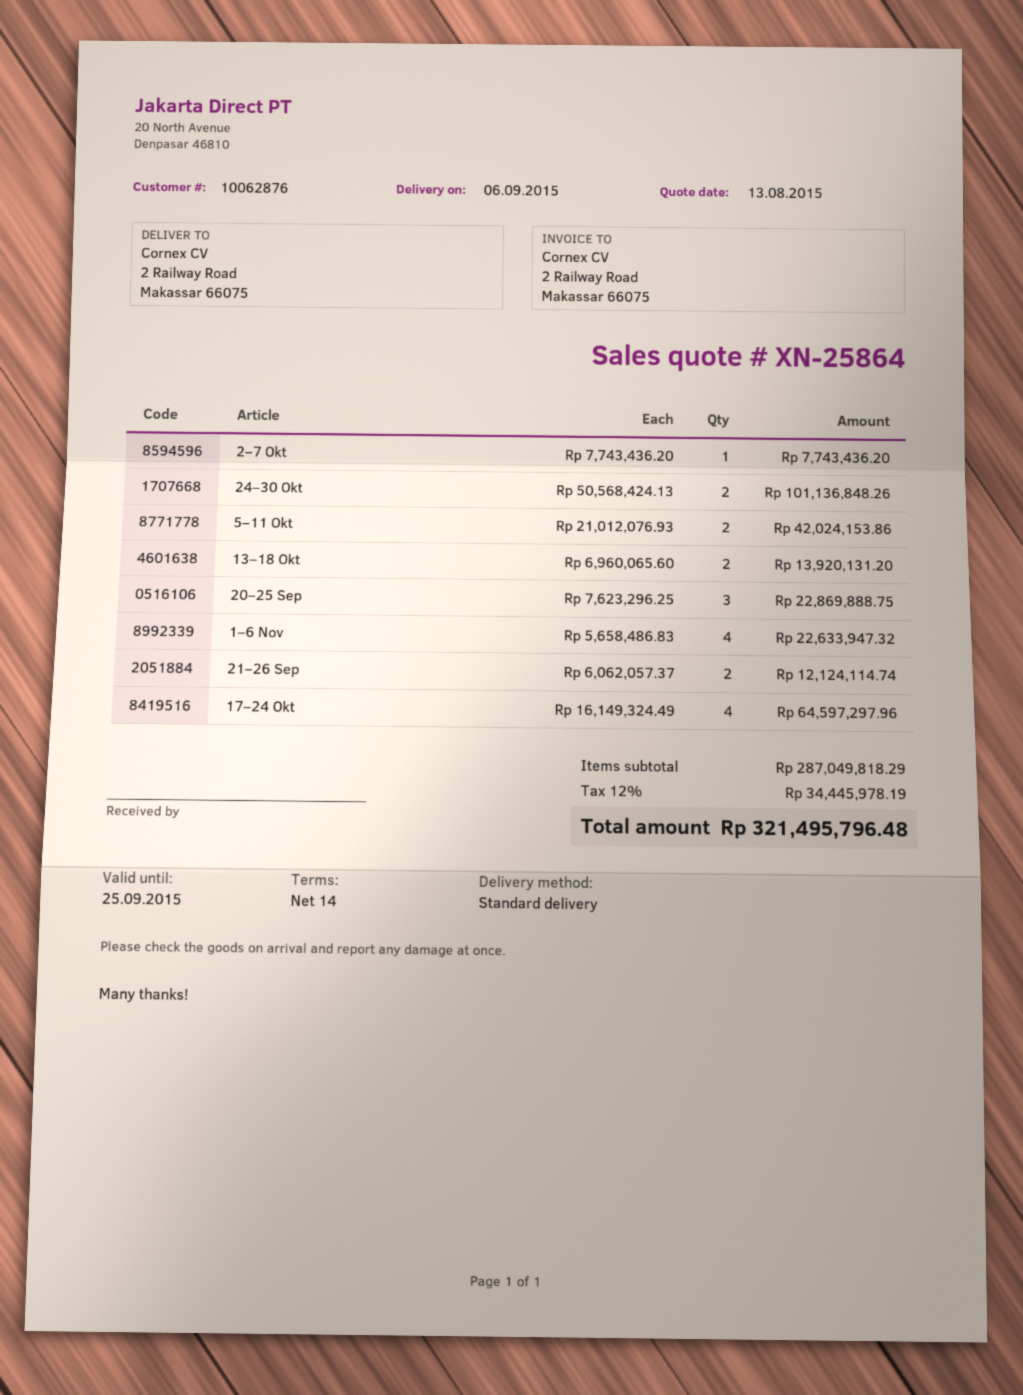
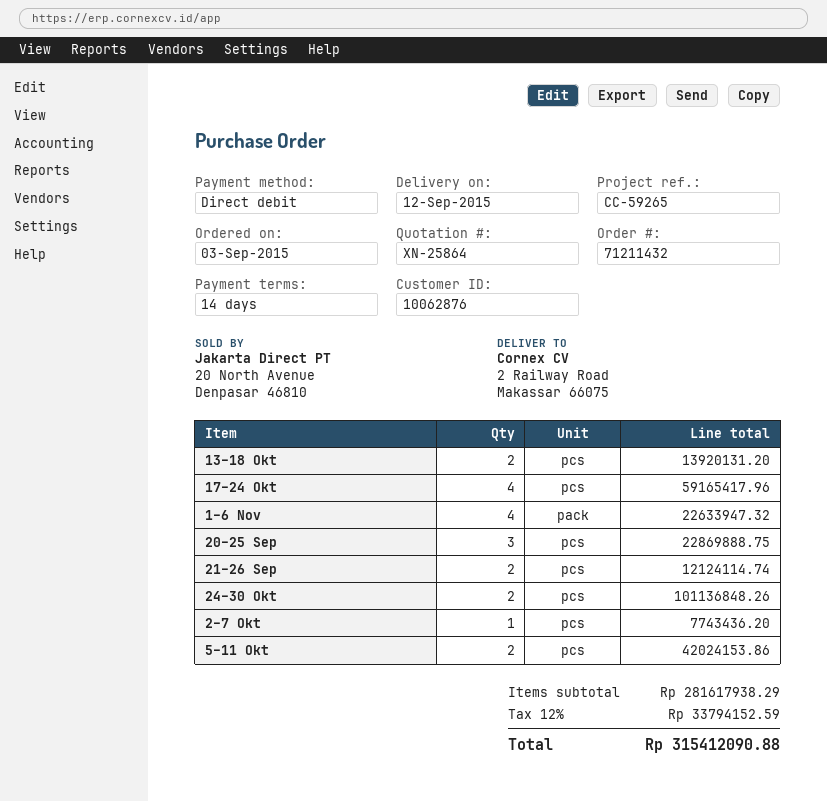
delivery date: 2015-09-06 -> 2015-09-12
17–24 Okt: 4 for 64597297.96 -> 4 for 59165417.96
subtotal: 287049818.29 -> 281617938.29
tax: 12% = 34445978.19 -> 12% = 33794152.59
total: 321495796.48 -> 315412090.88

